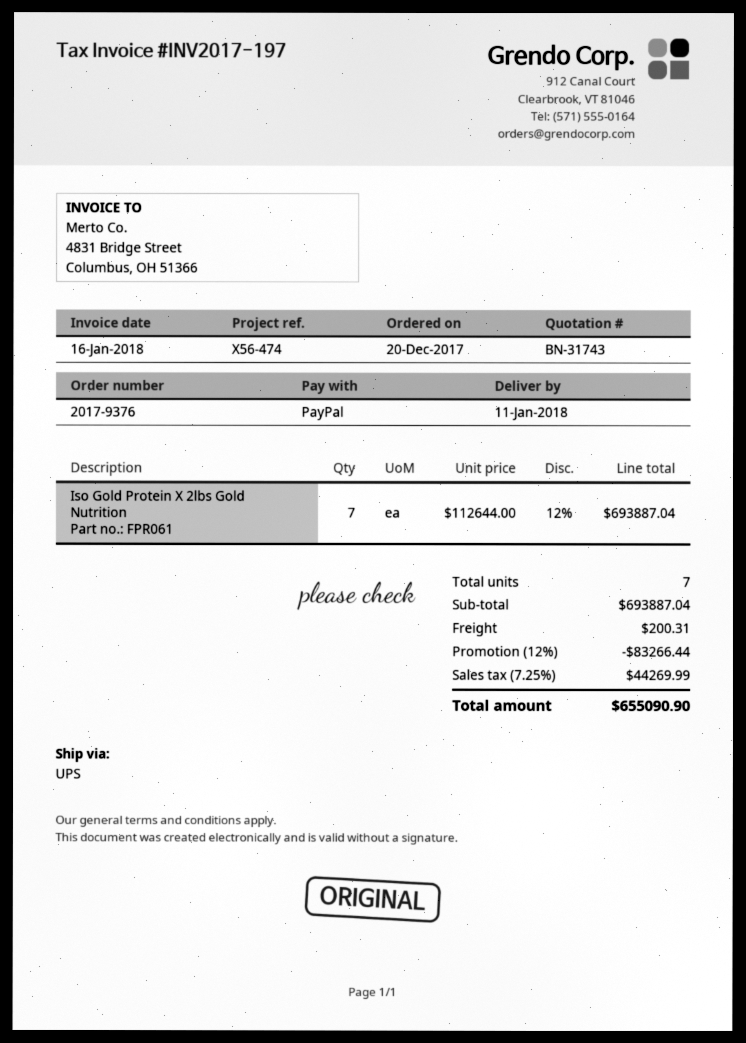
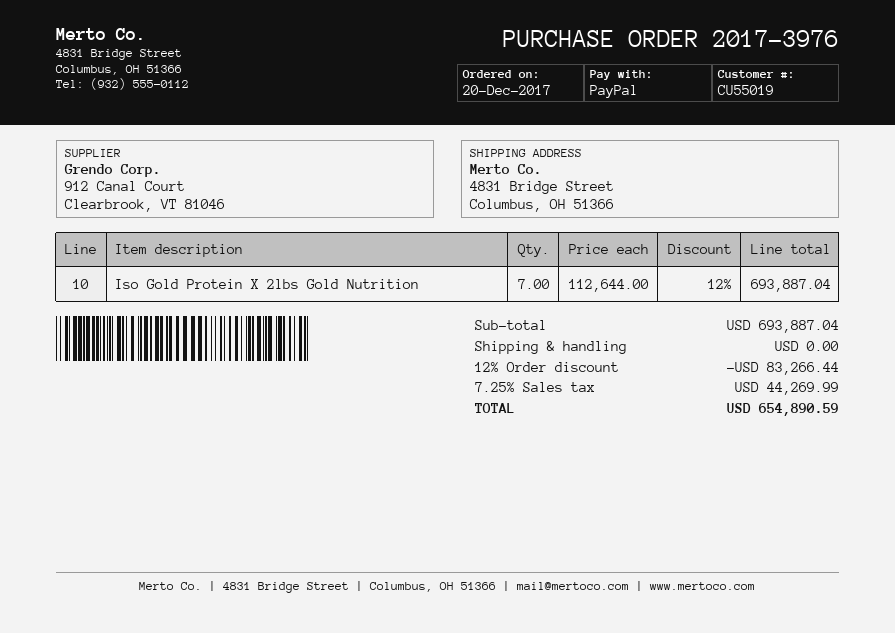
order number: 2017-9376 -> 2017-3976
shipping: 200.31 -> 0.00
total: 655090.90 -> 654890.59

